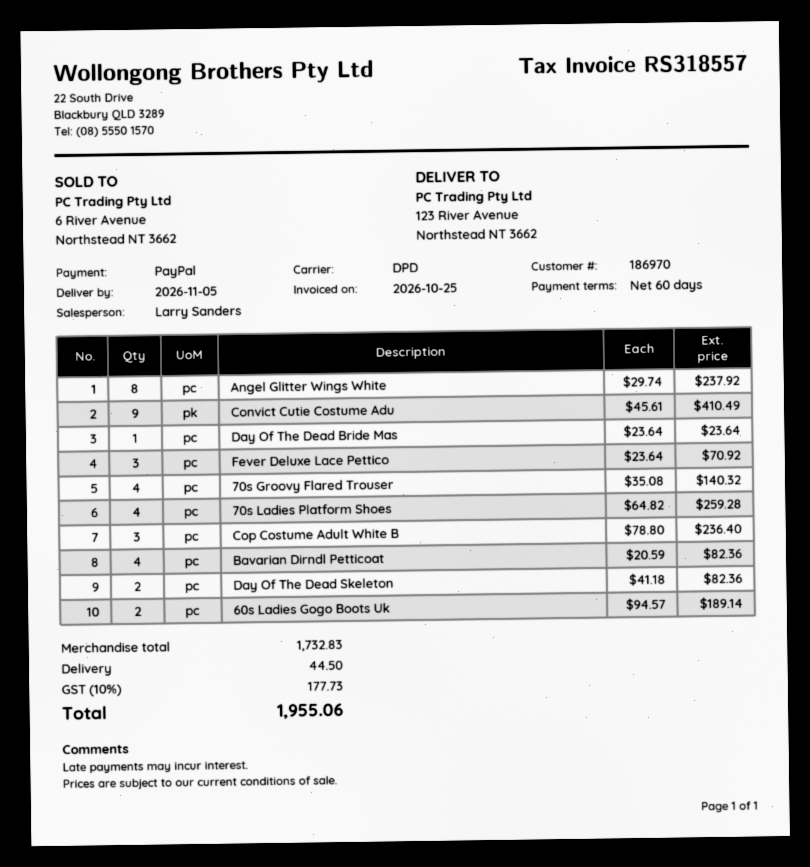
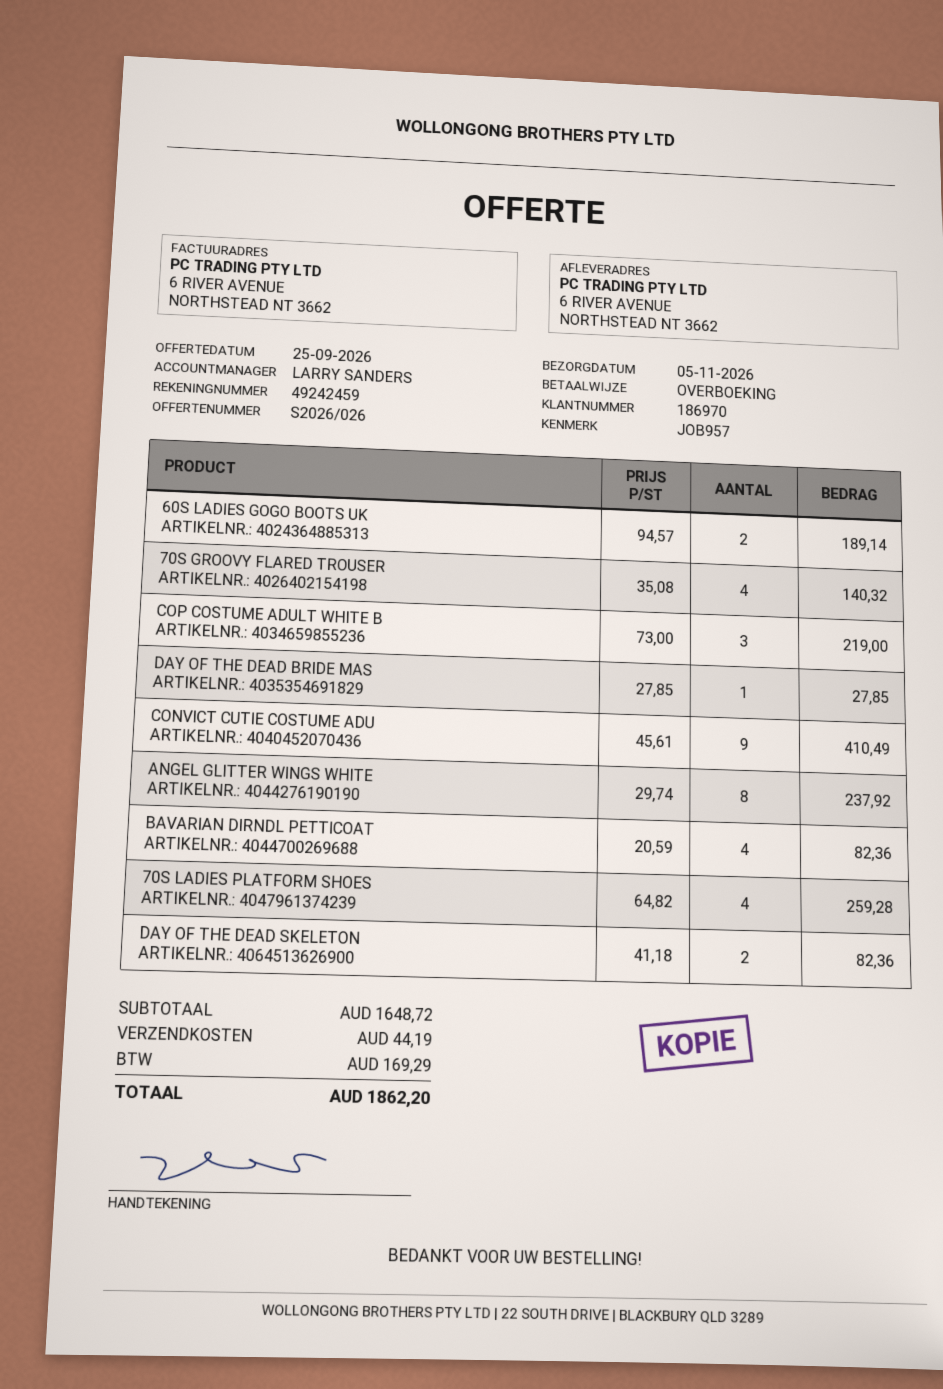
payment method: PayPal -> bank transfer
ship to: 123 River Avenue, Northstead NT 3662 -> 6 RIVER AVENUE, NORTHSTEAD NT 3662
Day Of The Dead Bride Mas: 1 x 23.64 = 23.64 -> 1 x 27.85 = 27.85
Fever Deluxe Lace Pettico: 3 x 23.64 = 70.92 -> none
Cop Costume Adult White B: 3 x 78.80 = 236.40 -> 3 x 73.00 = 219.00
subtotal: 1732.83 -> 1648.72
shipping: 44.50 -> 44.19
tax: 177.73 -> 169.29
total: 1955.06 -> 1862.20

